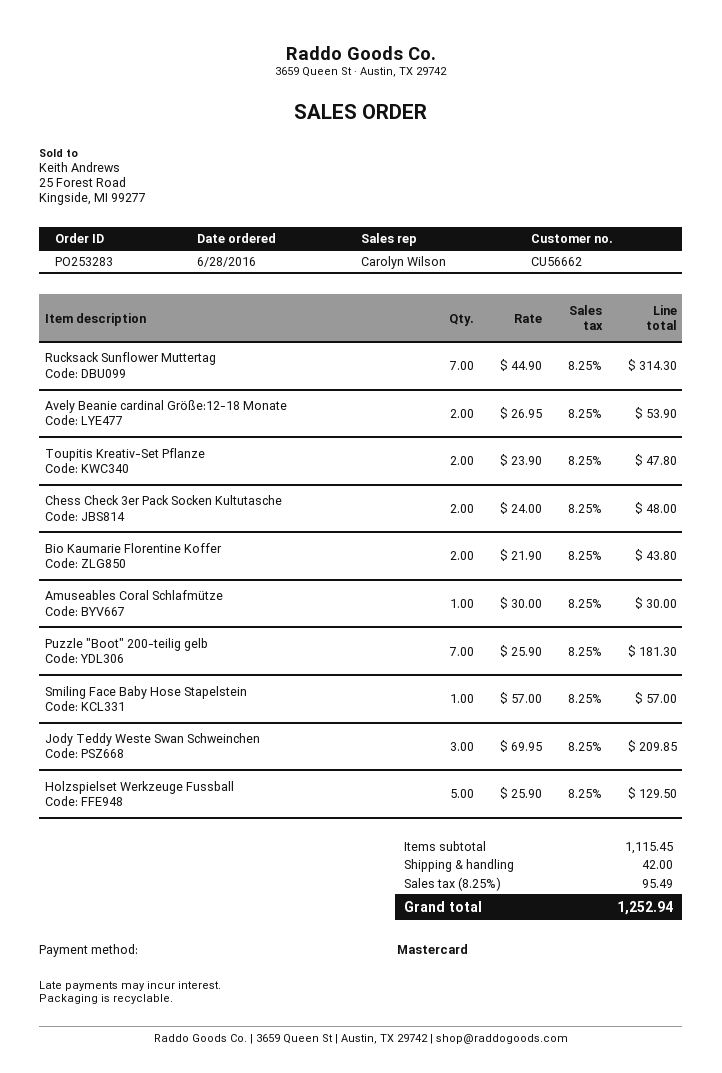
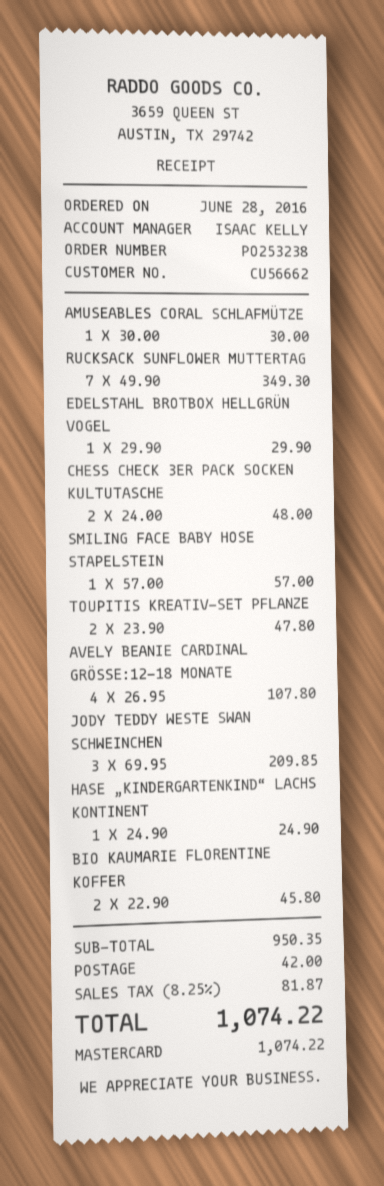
order number: PO253283 -> PO253238
sales rep: Carolyn Wilson -> ISAAC KELLY
Rucksack Sunflower Muttertag: 7 x 44.90 = 314.30 -> 7 x 49.90 = 349.30
Avely Beanie cardinal Größe:12-18 Monate: 2 x 26.95 = 53.90 -> 4 x 26.95 = 107.80
Bio Kaumarie Florentine Koffer: 2 x 21.90 = 43.80 -> 2 x 22.90 = 45.80
Puzzle "Boot" 200-teilig gelb: 7 x 25.90 = 181.30 -> none
Holzspielset Werkzeuge Fussball: 5 x 25.90 = 129.50 -> none
EDELSTAHL BROTBOX HELLGRÜN VOGEL: none -> 1 x 29.90 = 29.90
HASE „KINDERGARTENKIND“ LACHS KONTINENT: none -> 1 x 24.90 = 24.90
subtotal: 1115.45 -> 950.35
tax: 8.25% = 95.49 -> 8.25% = 81.87
total: 1252.94 -> 1074.22

